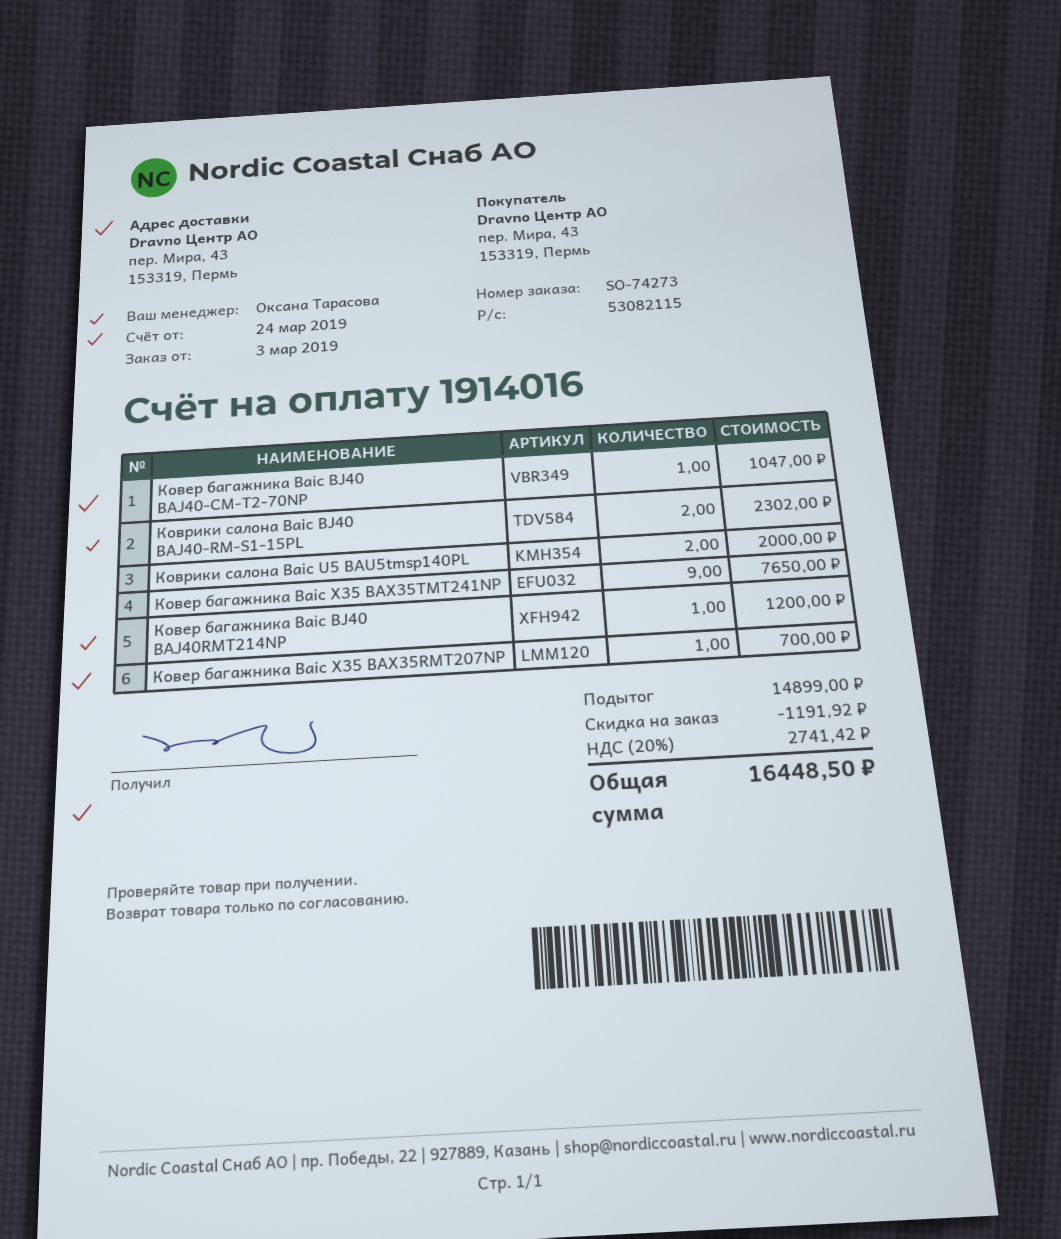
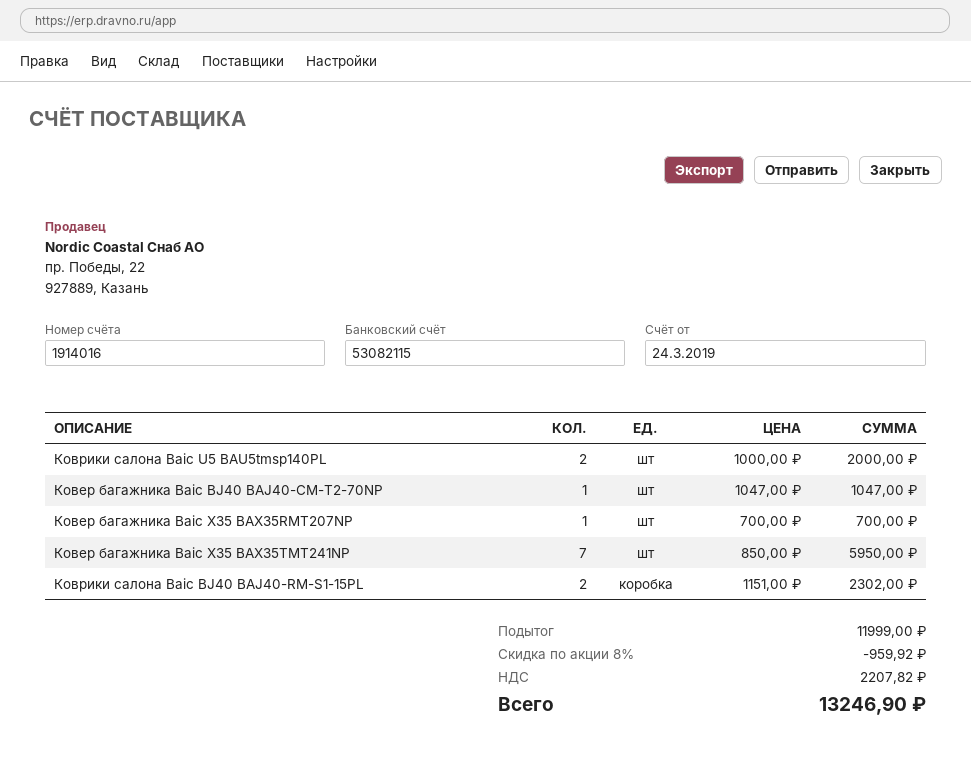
Ковер багажника Baic X35 BAX35TMT241NP: 9 for 7650.00 -> 7 for 5950.00
Ковер багажника Baic BJ40 BAJ40RMT214NP: 1 for 1200.00 -> none
subtotal: 14899.00 -> 11999.00
discount: 1191.92 -> 959.92
tax: 2741.42 -> 2207.82
total: 16448.50 -> 13246.90

